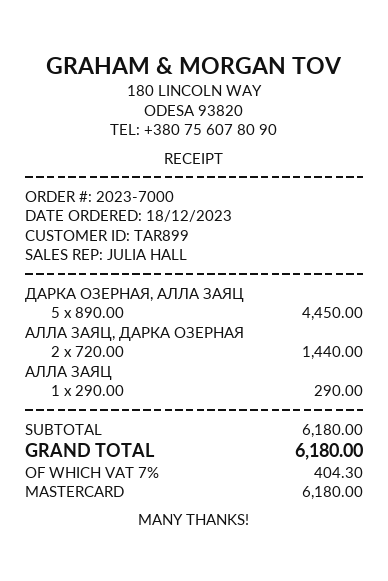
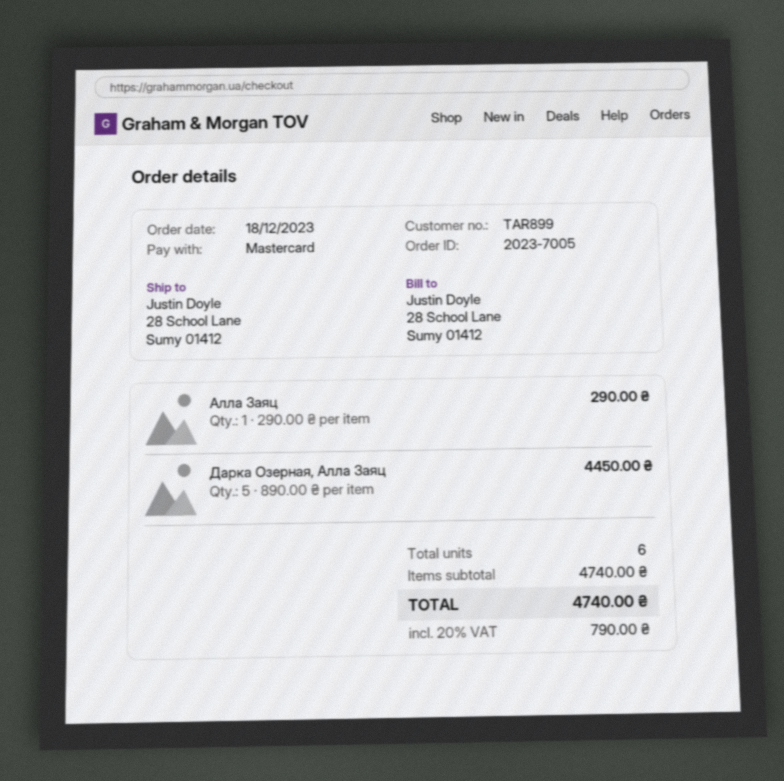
order number: 2023-7000 -> 2023-7005
АЛЛА ЗАЯЦ, ДАРКА ОЗЕРНАЯ: 2 x 720.00 = 1440.00 -> none
subtotal: 6180.00 -> 4740.00
tax: 7% = 404.30 -> 20% = 790.00
total: 6180.00 -> 4740.00

